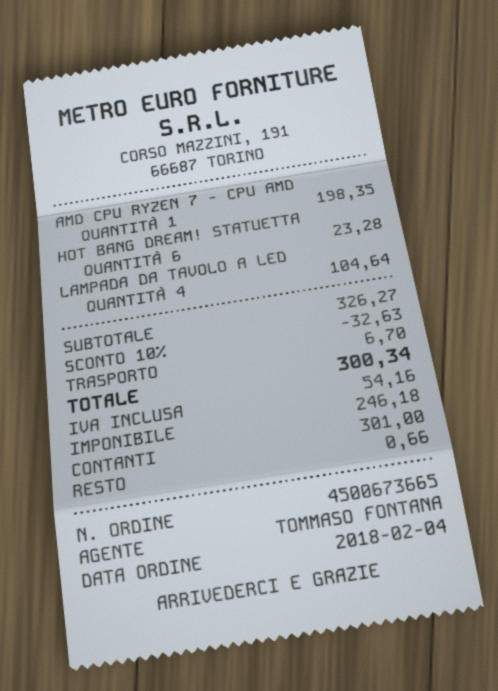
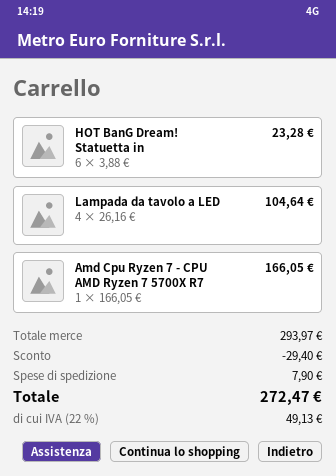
AMD CPU RYZEN 7 - CPU AMD: 1 for 198.35 -> 1 for 166.05
subtotal: 326.27 -> 293.97
discount: 32.63 -> 29.40
shipping: 6.70 -> 7.90
tax: 54.16 -> 49.13
total: 300.34 -> 272.47

